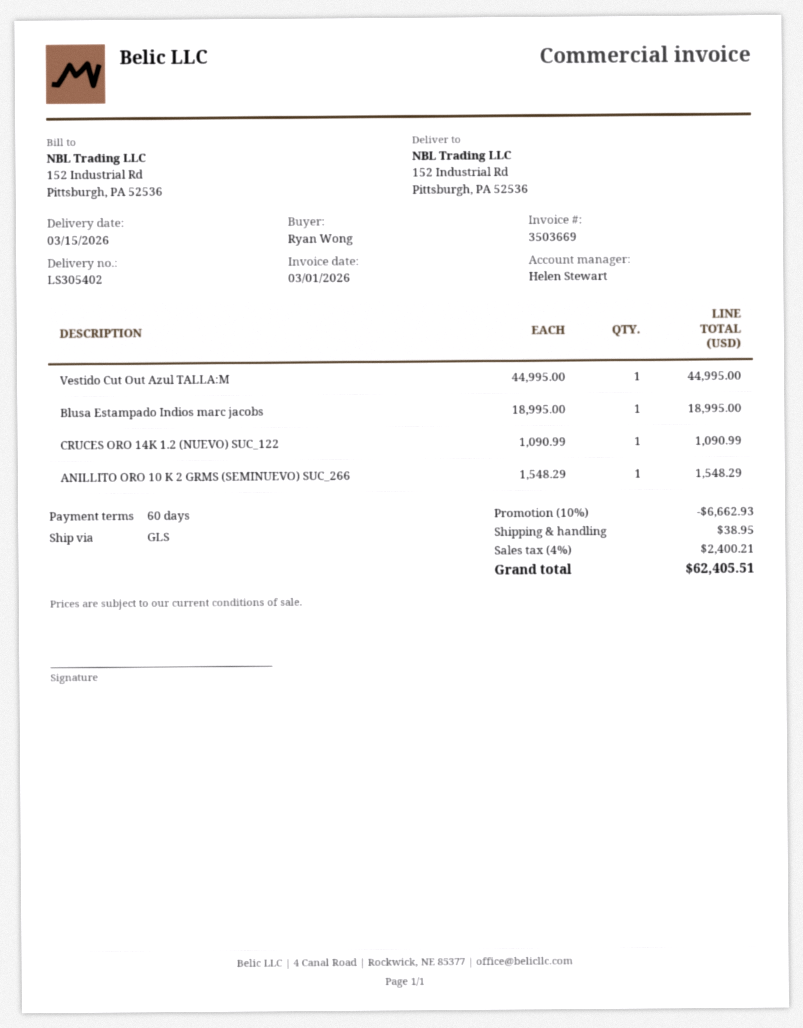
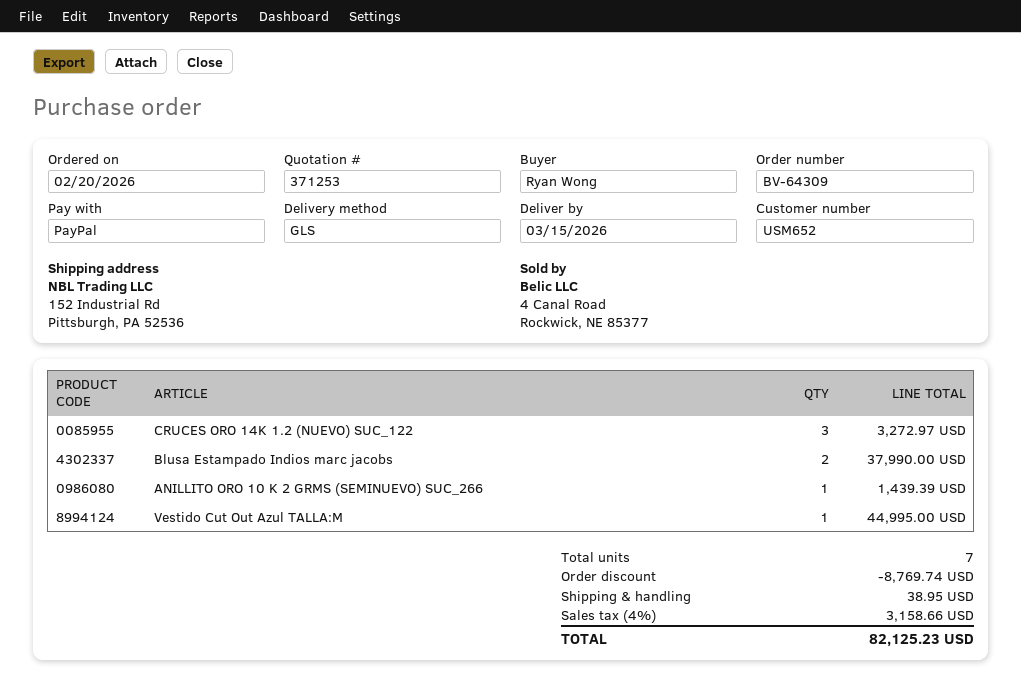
Blusa Estampado Indios marc jacobs: 1 for 18995.00 -> 2 for 37990.00
CRUCES ORO 14K 1.2 (NUEVO) SUC_122: 1 for 1090.99 -> 3 for 3272.97
ANILLITO ORO 10 K 2 GRMS (SEMINUEVO) SUC_266: 1 for 1548.29 -> 1 for 1439.39
discount: 6662.93 -> 8769.74
tax: 4% = 2400.21 -> 4% = 3158.66
total: 62405.51 -> 82125.23

